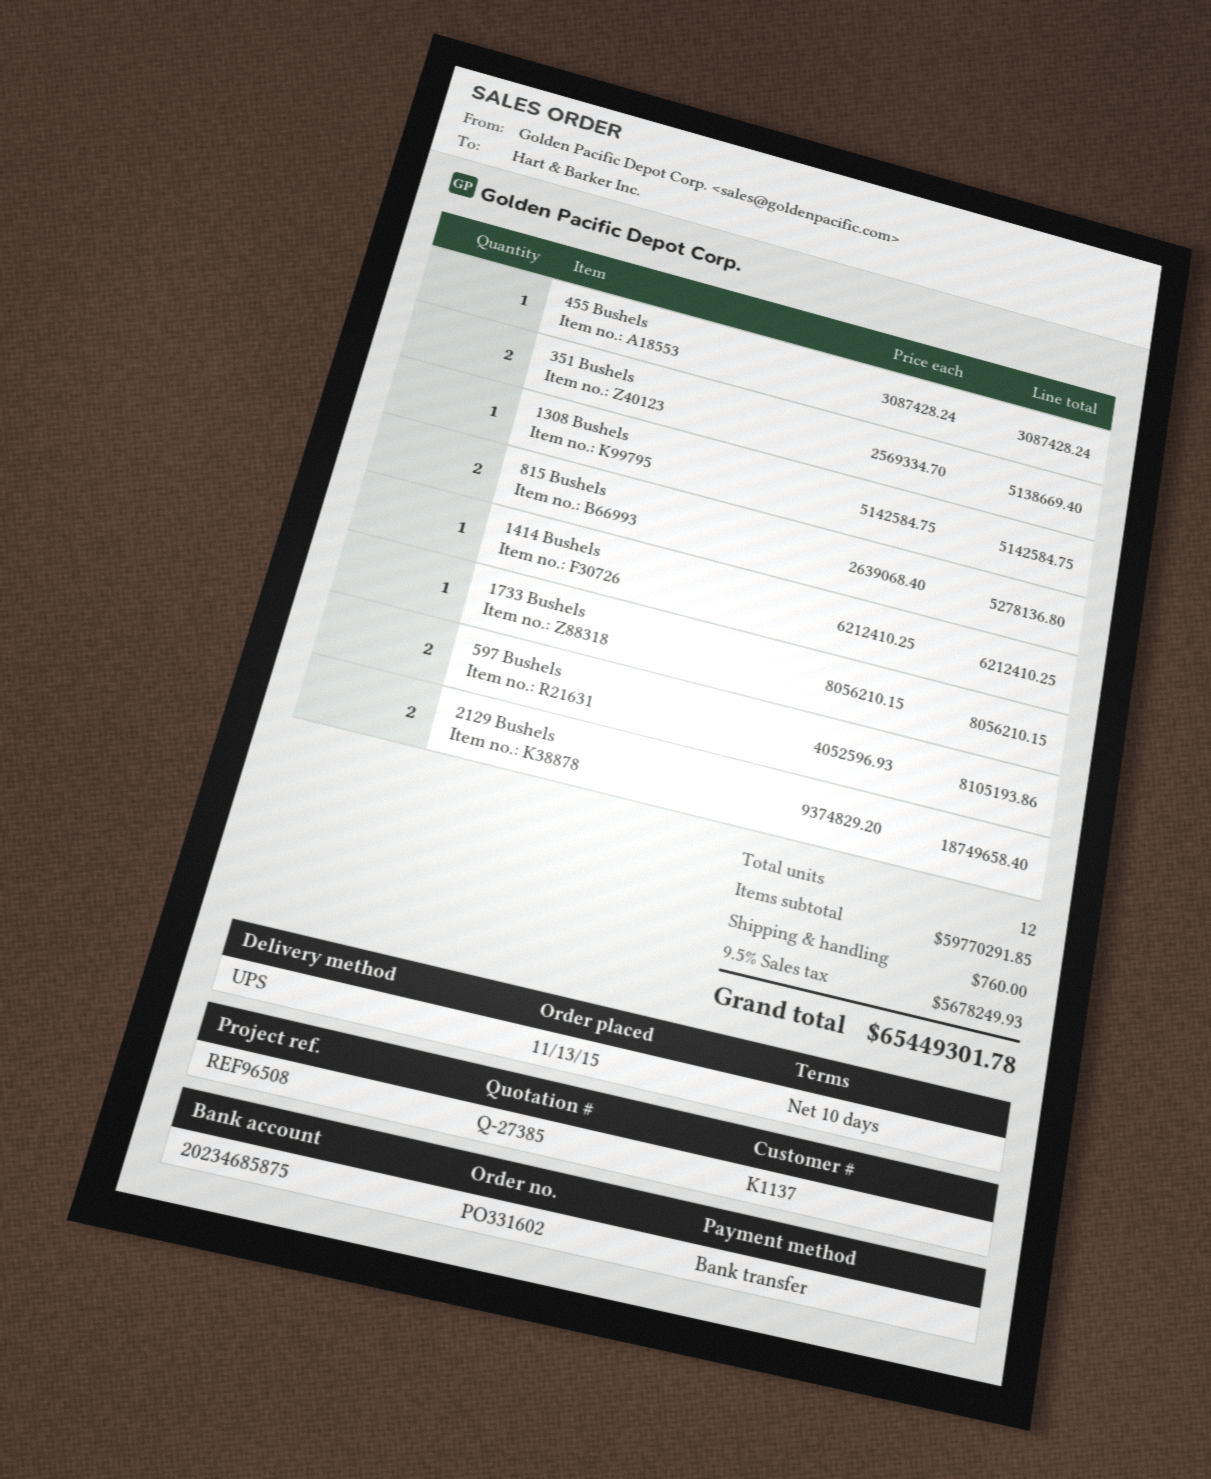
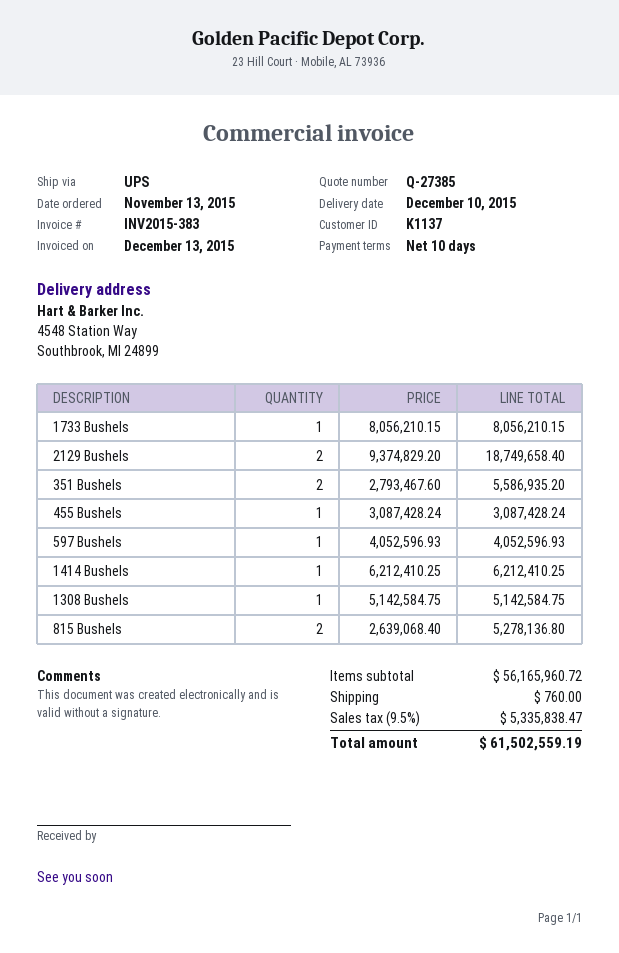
351 Bushels: 2 x 2569334.70 = 5138669.40 -> 2 x 2793467.60 = 5586935.20
597 Bushels: 2 x 4052596.93 = 8105193.86 -> 1 x 4052596.93 = 4052596.93
subtotal: 59770291.85 -> 56165960.72
tax: 9.5% = 5678249.93 -> 9.5% = 5335838.47
total: 65449301.78 -> 61502559.19

